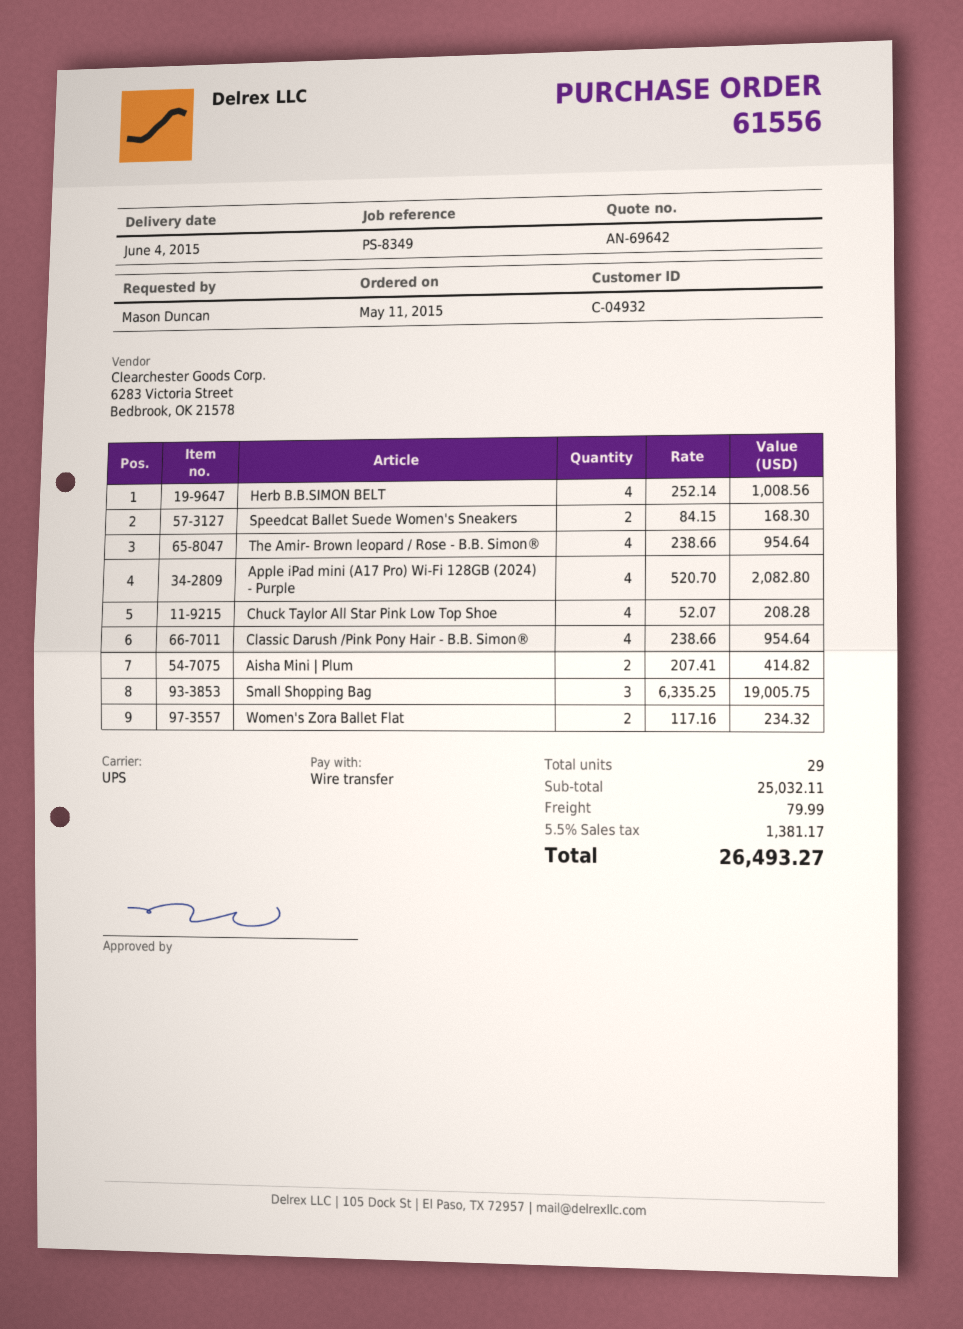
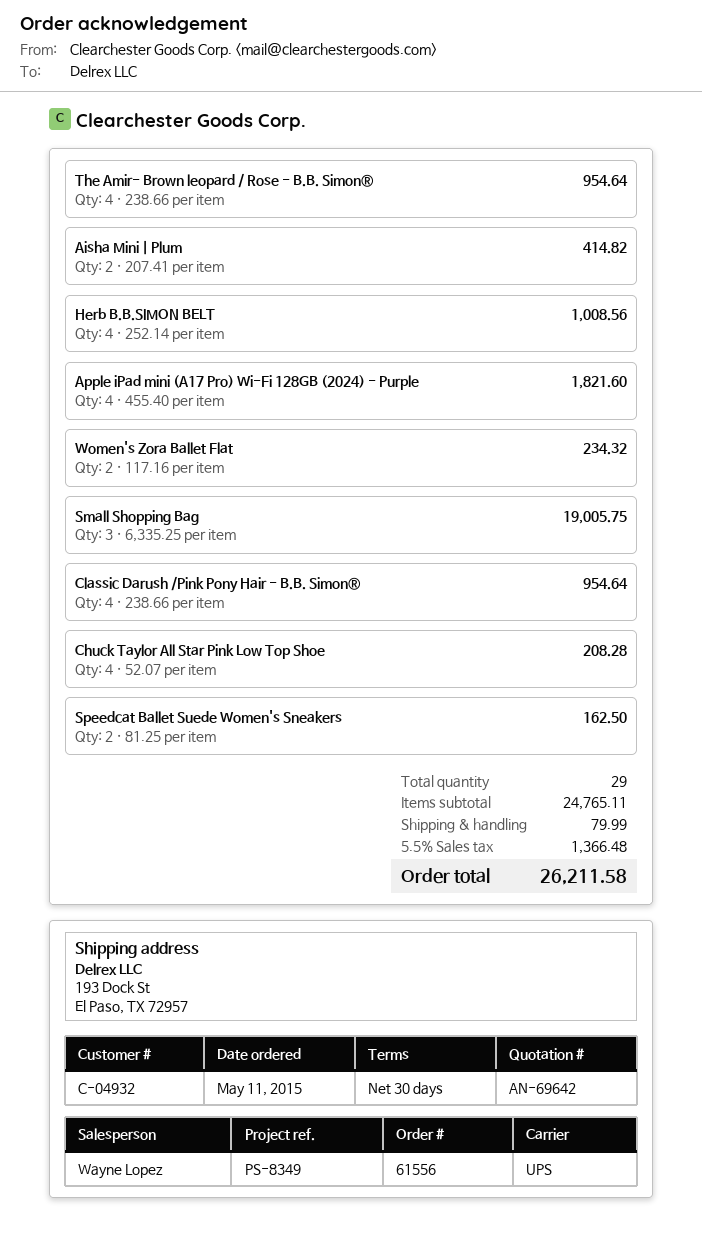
Speedcat Ballet Suede Women's Sneakers: 2 x 84.15 = 168.30 -> 2 x 81.25 = 162.50
Apple iPad mini (A17 Pro) Wi-Fi 128GB (2024) - Purple: 4 x 520.70 = 2082.80 -> 4 x 455.40 = 1821.60
subtotal: 25032.11 -> 24765.11
tax: 5.5% = 1381.17 -> 5.5% = 1366.48
total: 26493.27 -> 26211.58

